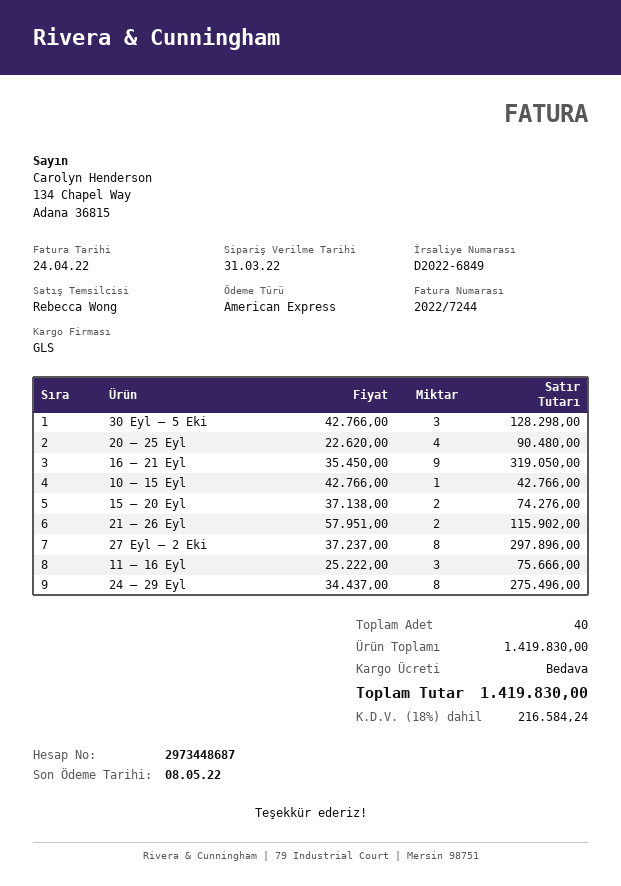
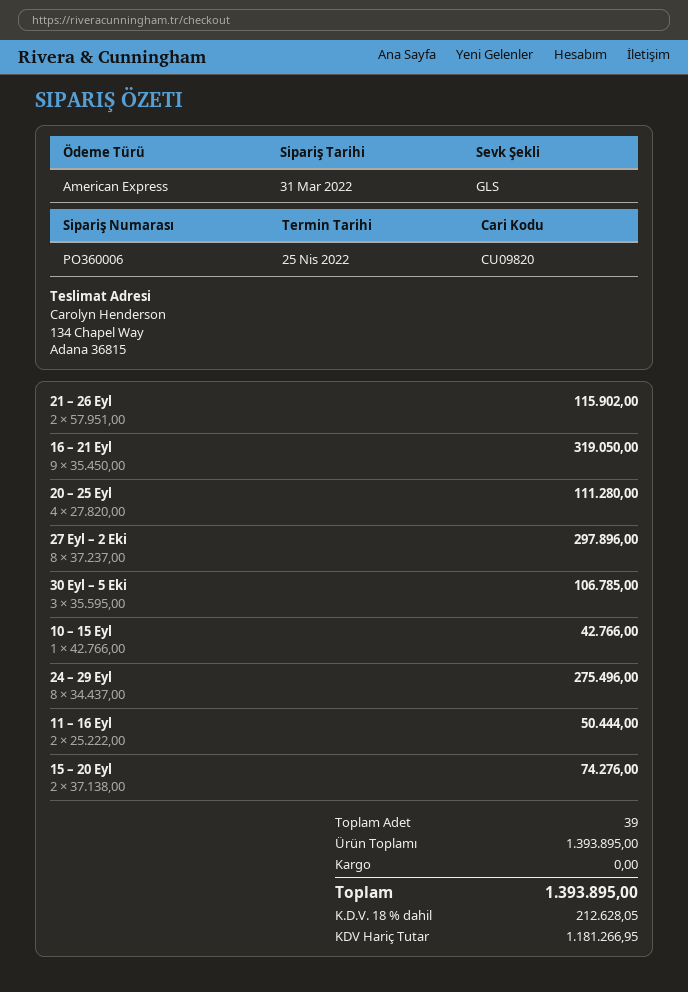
30 Eyl – 5 Eki: 3 x 42766.00 = 128298.00 -> 3 x 35595.00 = 106785.00
20 – 25 Eyl: 4 x 22620.00 = 90480.00 -> 4 x 27820.00 = 111280.00
11 – 16 Eyl: 3 x 25222.00 = 75666.00 -> 2 x 25222.00 = 50444.00
total quantity: 40 -> 39
subtotal: 1419830.00 -> 1393895.00
tax: 18% = 216584.24 -> 18% = 212628.05
total: 1419830.00 -> 1393895.00

